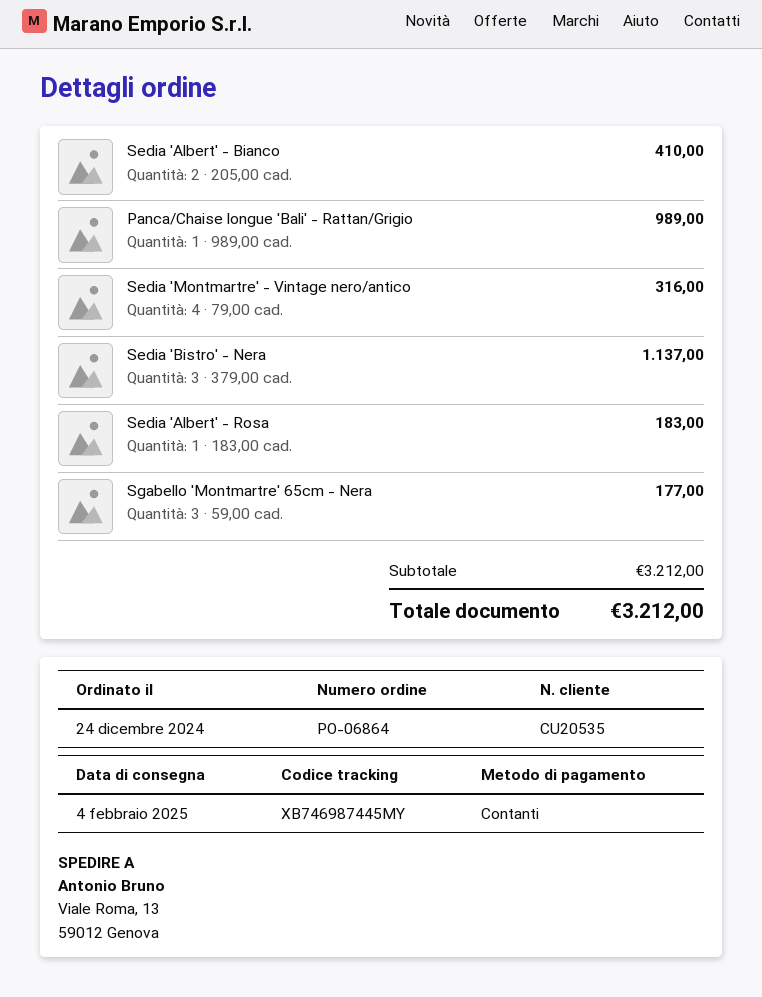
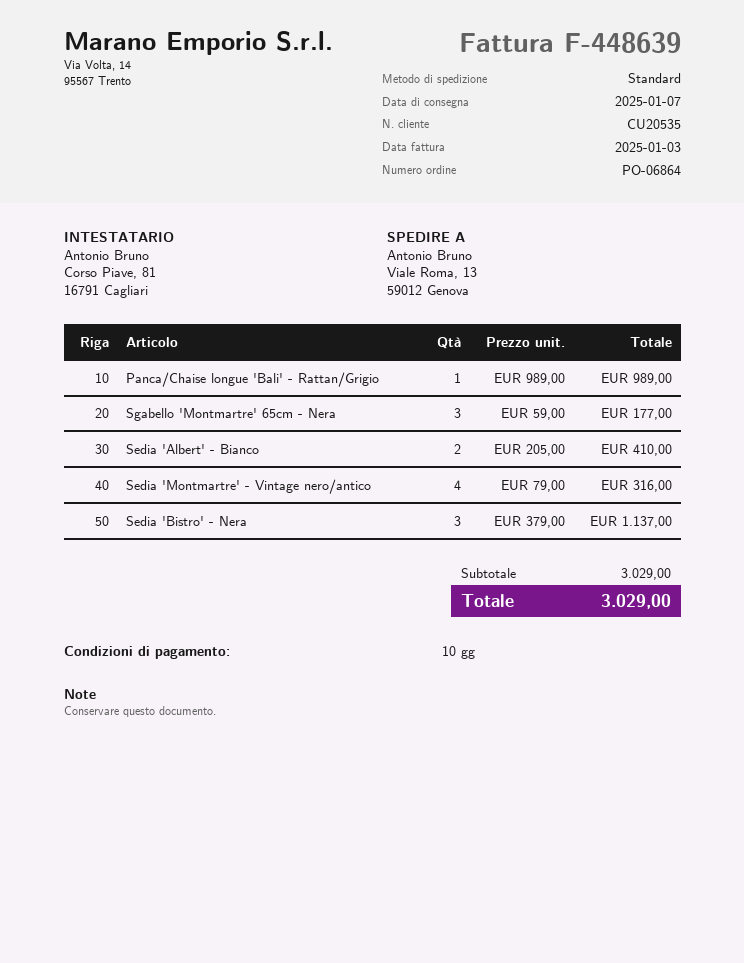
delivery date: 2025-02-04 -> 2025-01-07
Sedia 'Albert' - Rosa: 1 x 183.00 = 183.00 -> none
subtotal: 3212.00 -> 3029.00
total: 3212.00 -> 3029.00

